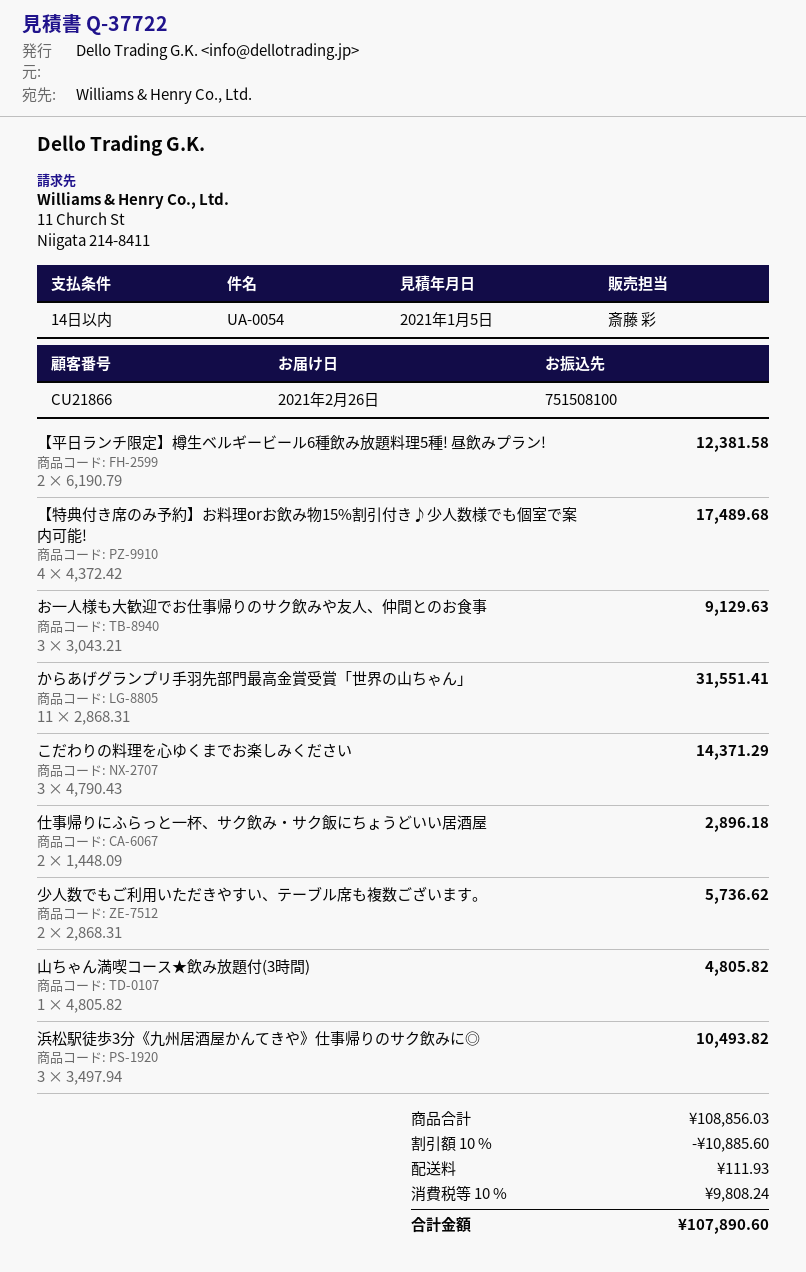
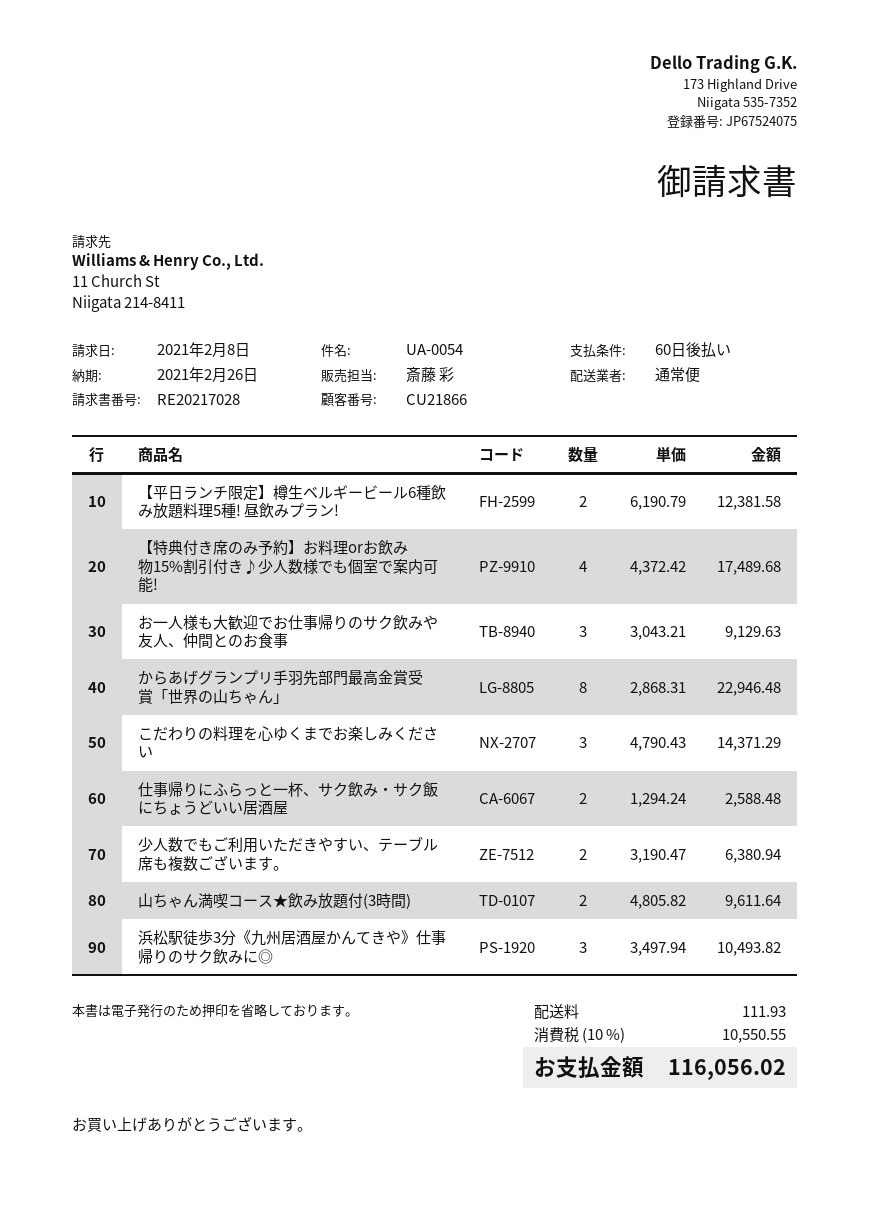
payment terms: 14 days -> 60 days
からあげグランプリ手羽先部門最高金賞受賞「世界の山ちゃん」: 11 x 2868.31 = 31551.41 -> 8 x 2868.31 = 22946.48
仕事帰りにふらっと一杯、サク飲み・サク飯にちょうどいい居酒屋: 2 x 1448.09 = 2896.18 -> 2 x 1294.24 = 2588.48
少人数でもご利用いただきやすい、テーブル席も複数ございます。: 2 x 2868.31 = 5736.62 -> 2 x 3190.47 = 6380.94
山ちゃん満喫コース★飲み放題付(3時間): 1 x 4805.82 = 4805.82 -> 2 x 4805.82 = 9611.64
discount: 10% = 10885.60 -> none
tax: 10% = 9808.24 -> 10% = 10550.55
total: 107890.60 -> 116056.02

